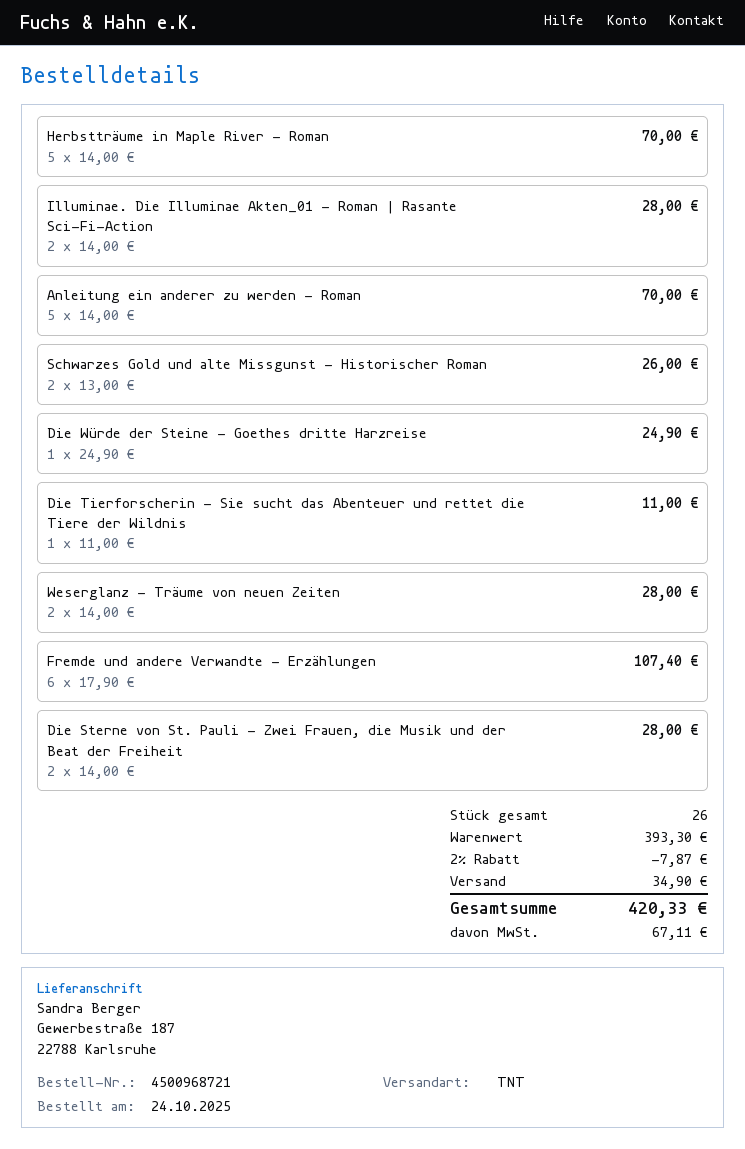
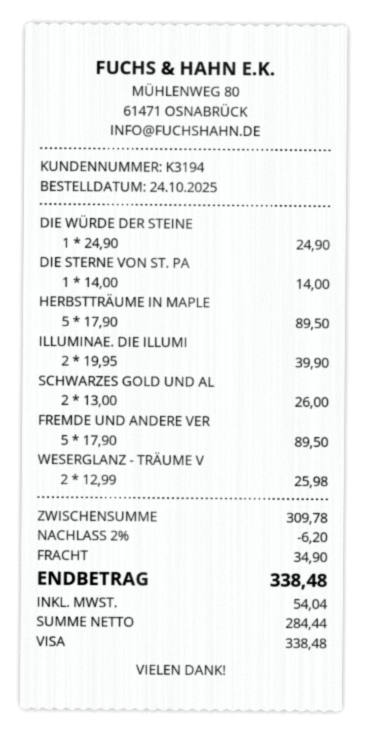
Herbstträume in Maple River - Roman: 5 x 14.00 = 70.00 -> 5 x 17.90 = 89.50
Illuminae. Die Illuminae Akten_01 - Roman | Rasante Sci-Fi-Action: 2 x 14.00 = 28.00 -> 2 x 19.95 = 39.90
Anleitung ein anderer zu werden - Roman: 5 x 14.00 = 70.00 -> none
Die Tierforscherin - Sie sucht das Abenteuer und rettet die Tiere der Wildnis: 1 x 11.00 = 11.00 -> none
Weserglanz - Träume von neuen Zeiten: 2 x 14.00 = 28.00 -> 2 x 12.99 = 25.98
Fremde und andere Verwandte - Erzählungen: 6 x 17.90 = 107.40 -> 5 x 17.90 = 89.50
Die Sterne von St. Pauli - Zwei Frauen, die Musik und der Beat der Freiheit: 2 x 14.00 = 28.00 -> 1 x 14.00 = 14.00
subtotal: 393.30 -> 309.78
discount: 2% = 7.87 -> 2% = 6.20
tax: 67.11 -> 54.04
total: 420.33 -> 338.48

